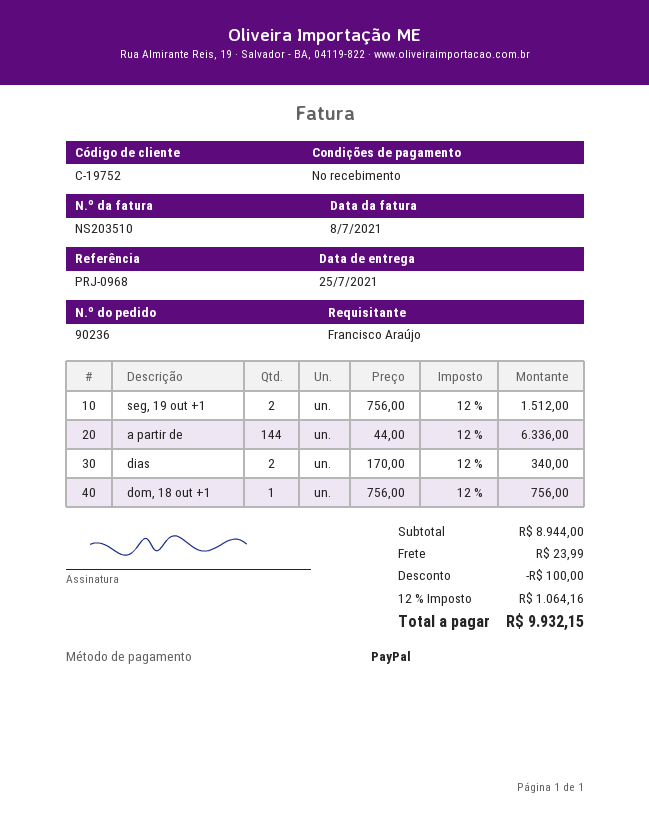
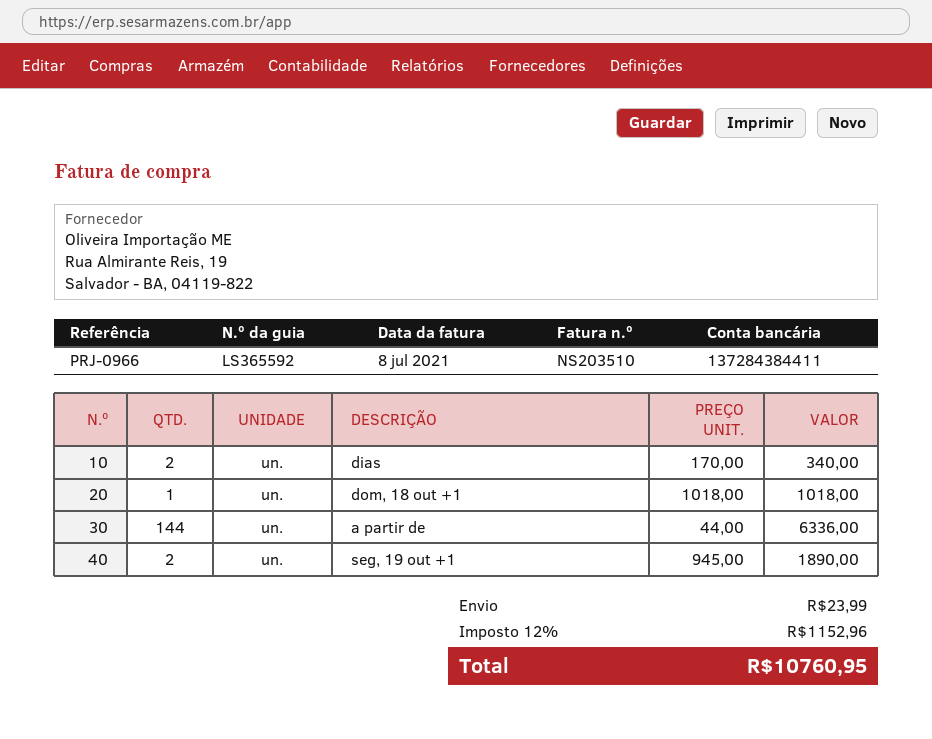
reference: PRJ-0968 -> PRJ-0966
seg, 19 out +1: 2 x 756.00 = 1512.00 -> 2 x 945.00 = 1890.00
dom, 18 out +1: 1 x 756.00 = 756.00 -> 1 x 1018.00 = 1018.00
discount: 100.00 -> none
tax: 12% = 1064.16 -> 12% = 1152.96
total: 9932.15 -> 10760.95

